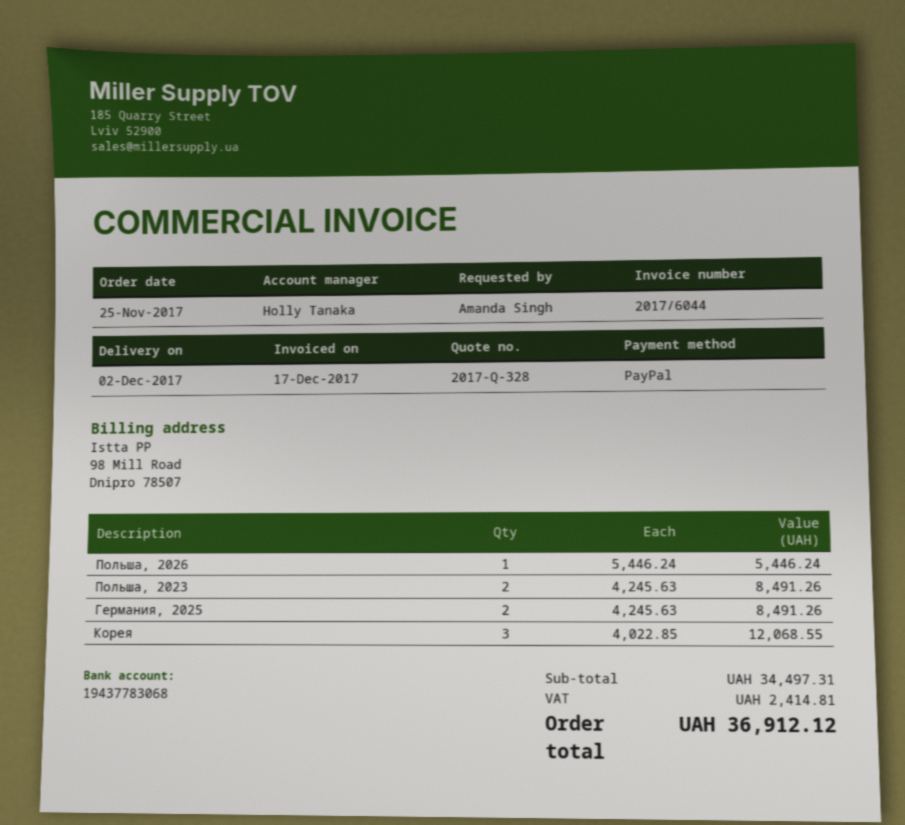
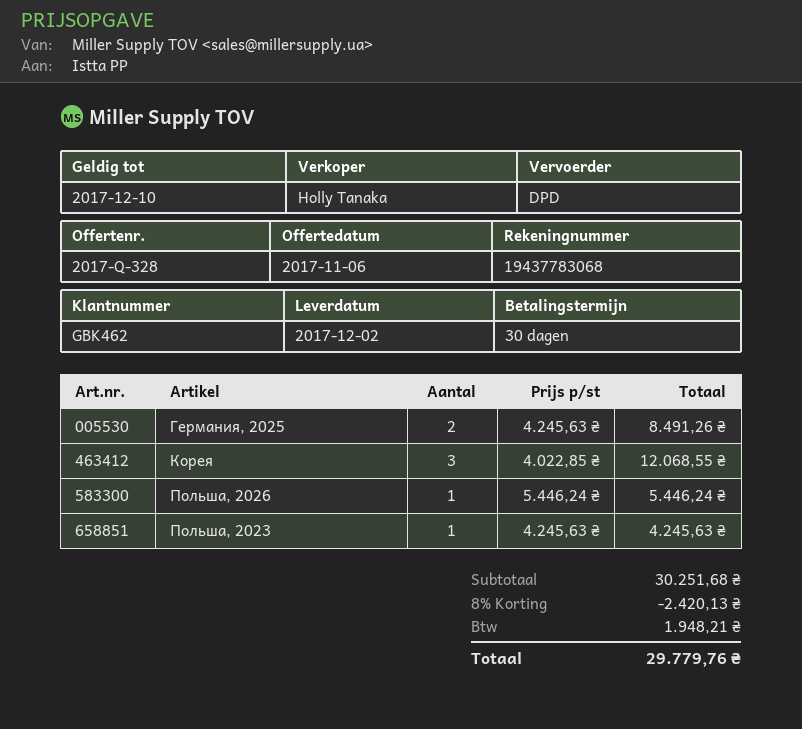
Польша, 2023: 2 x 4245.63 = 8491.26 -> 1 x 4245.63 = 4245.63
subtotal: 34497.31 -> 30251.68
discount: none -> 8% = 2420.13
tax: 2414.81 -> 1948.21
total: 36912.12 -> 29779.76

